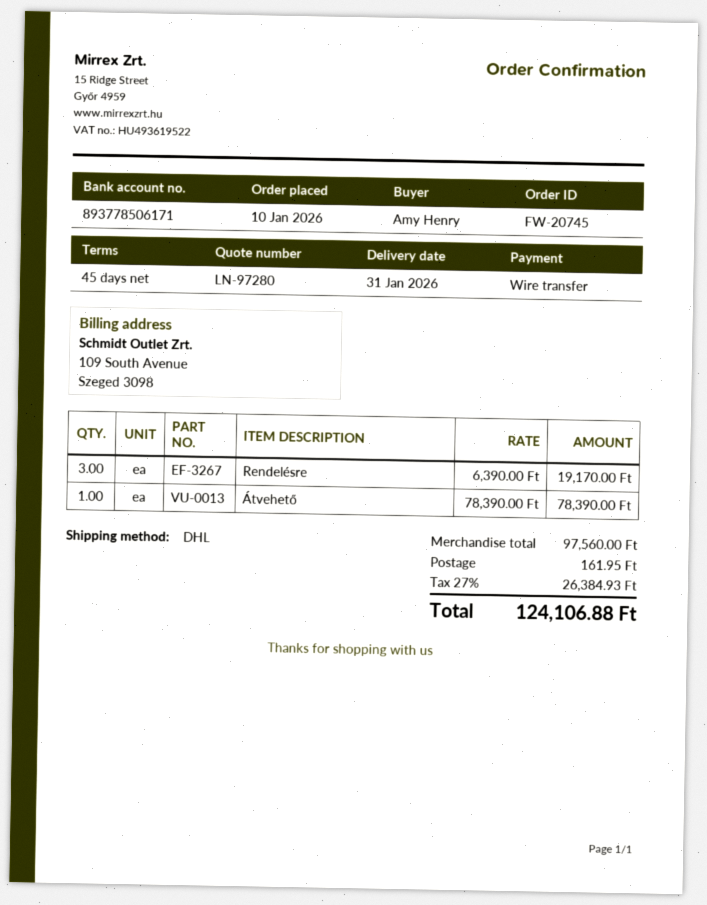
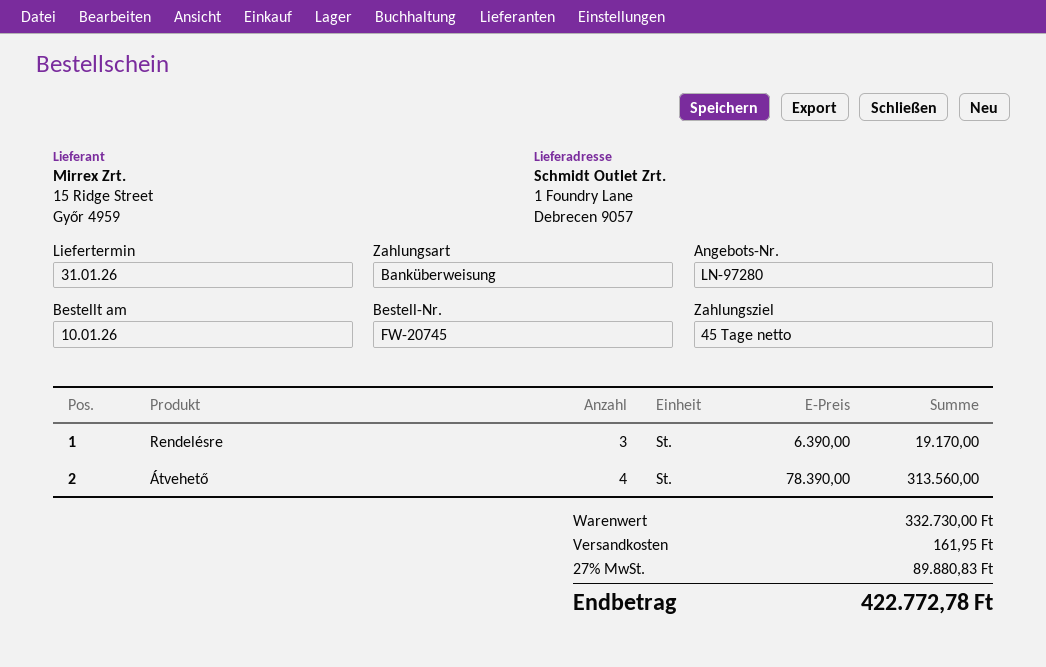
Átvehető: 1 x 78390.00 = 78390.00 -> 4 x 78390.00 = 313560.00
subtotal: 97560.00 -> 332730.00
tax: 27% = 26384.93 -> 27% = 89880.83
total: 124106.88 -> 422772.78

